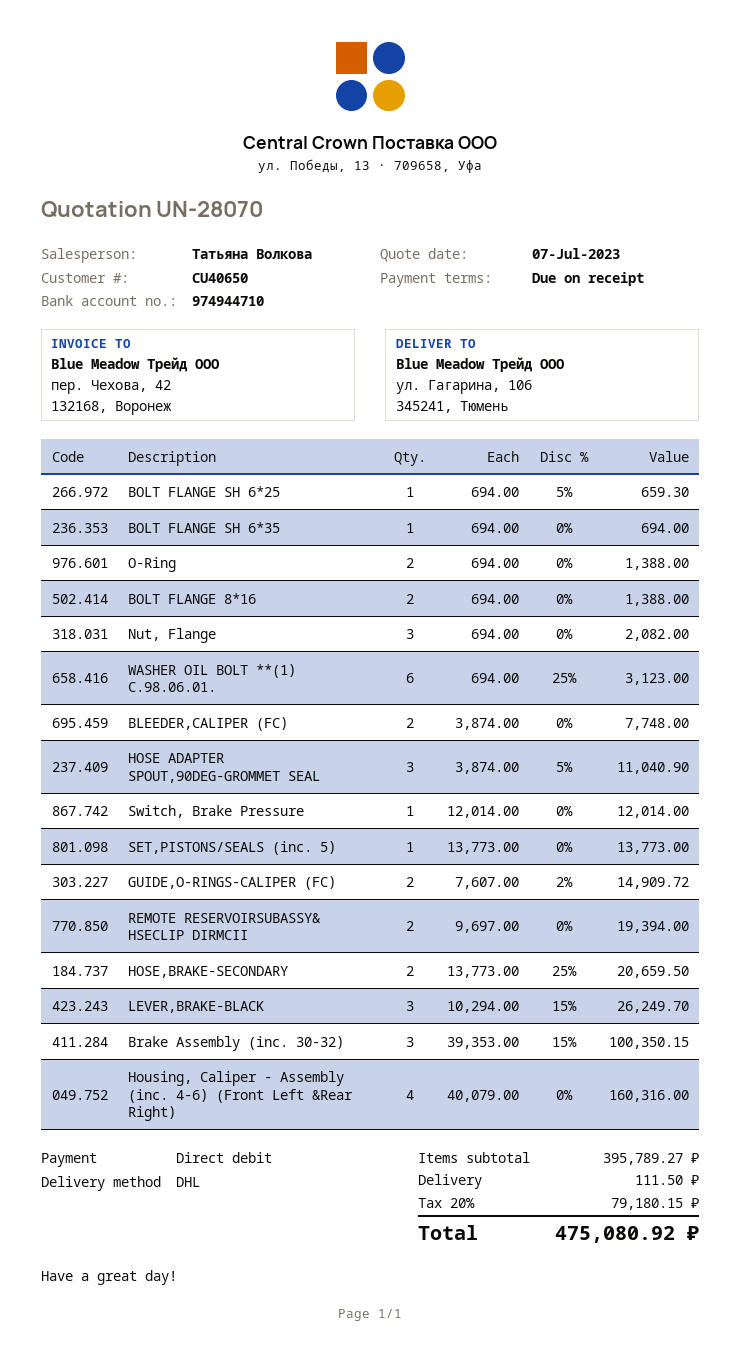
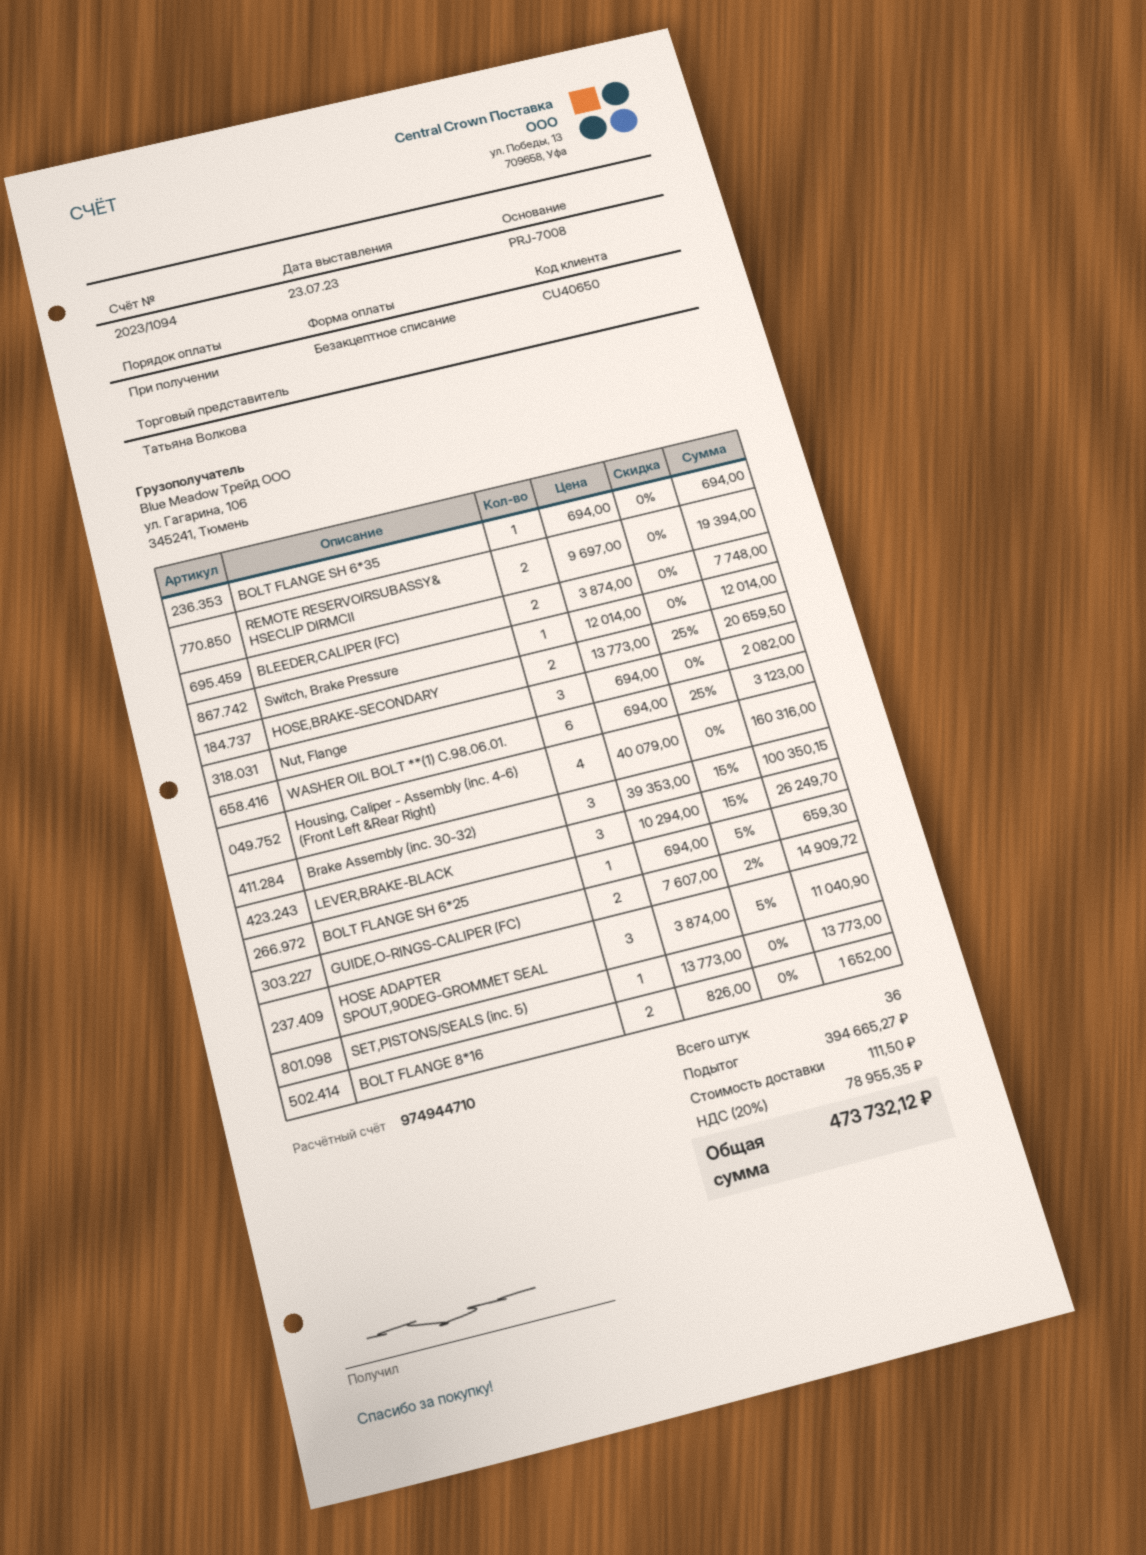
O-Ring: 2 x 694.00 = 1388.00 -> none
BOLT FLANGE 8*16: 2 x 694.00 = 1388.00 -> 2 x 826.00 = 1652.00
subtotal: 395789.27 -> 394665.27
tax: 20% = 79180.15 -> 20% = 78955.35
total: 475080.92 -> 473732.12

